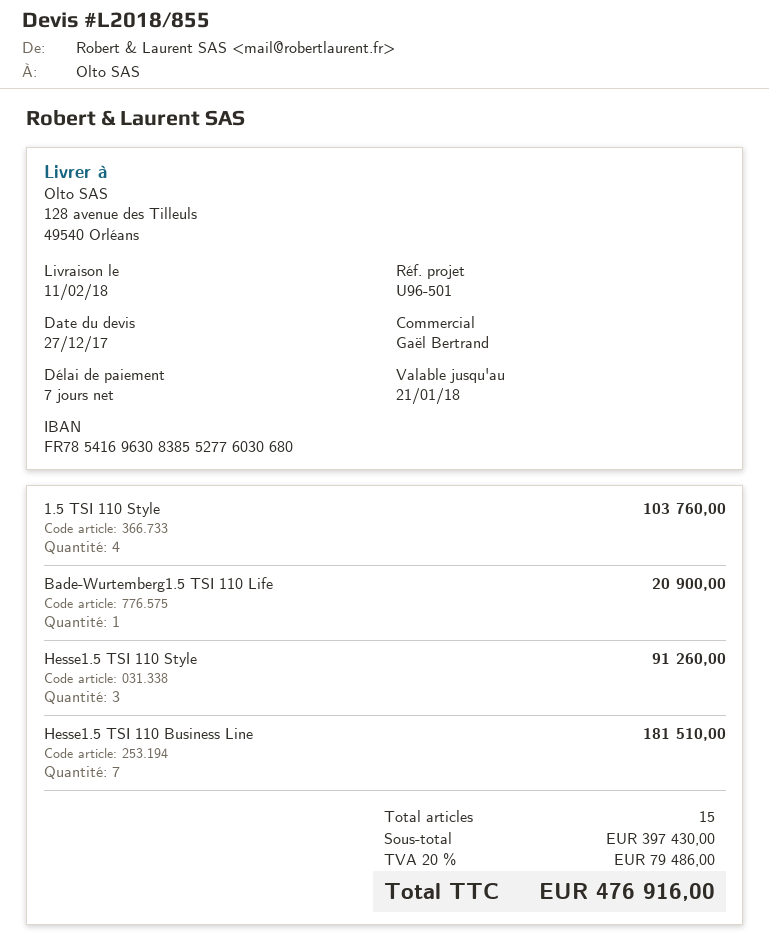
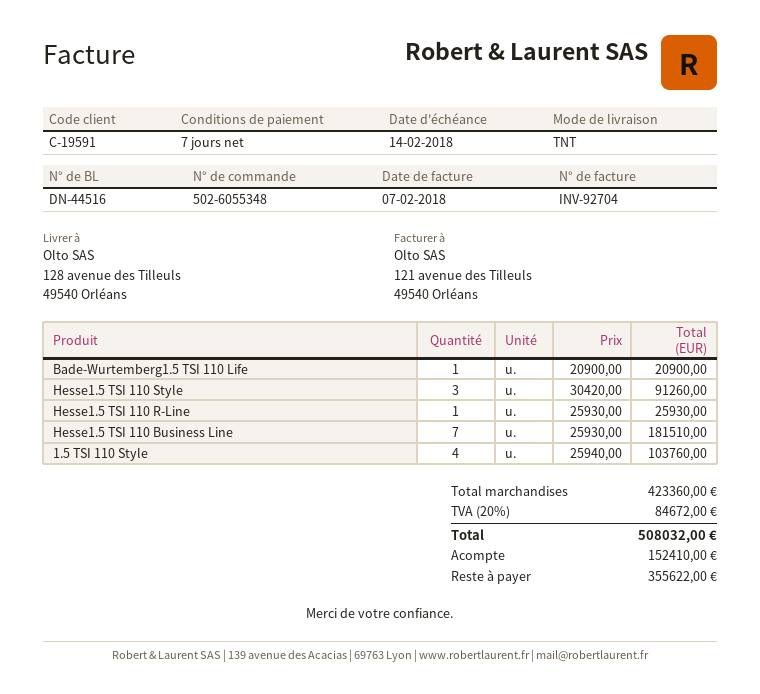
Hesse1.5 TSI 110 R-Line: none -> 1 for 25930.00
subtotal: 397430.00 -> 423360.00
tax: 20% = 79486.00 -> 20% = 84672.00
total: 476916.00 -> 508032.00

